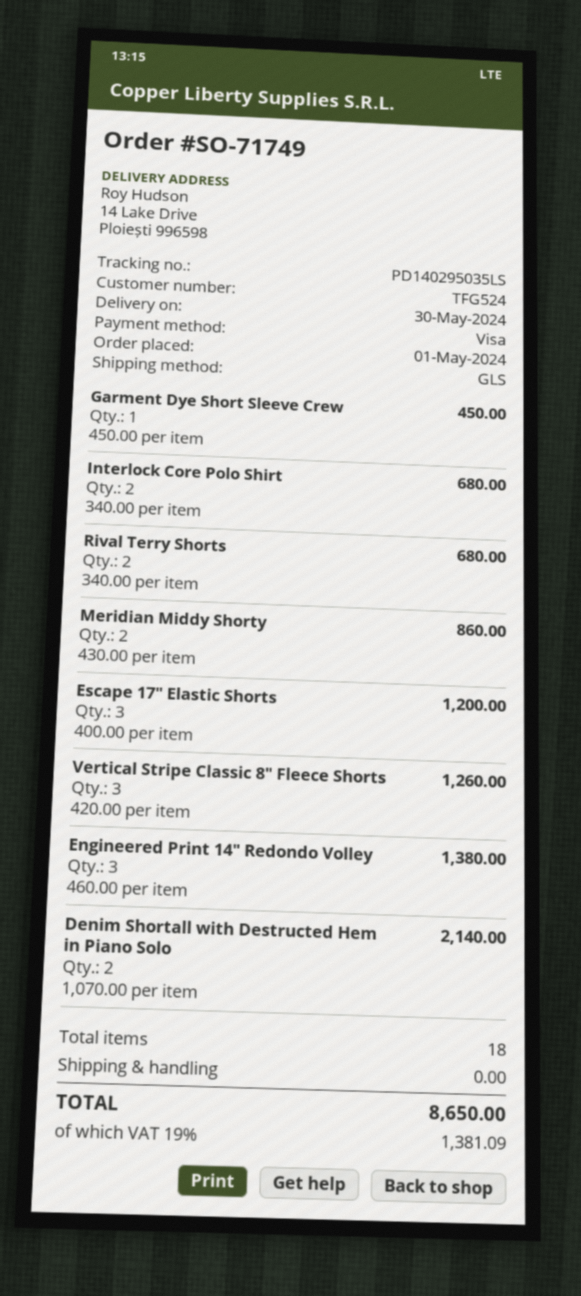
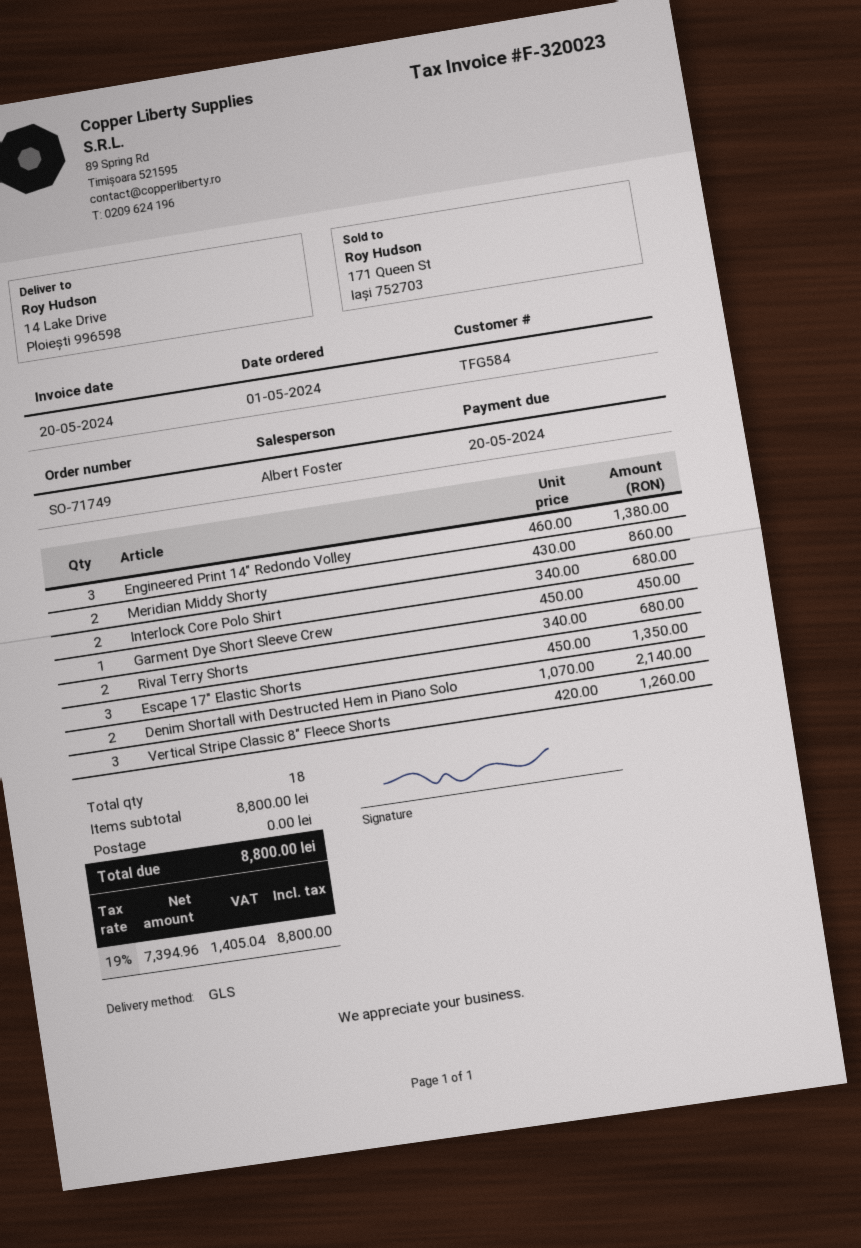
customer number: TFG524 -> TFG584
Escape 17" Elastic Shorts: 3 x 400.00 = 1200.00 -> 3 x 450.00 = 1350.00
tax: 19% = 1381.09 -> 19% = 1405.04
total: 8650.00 -> 8800.00

